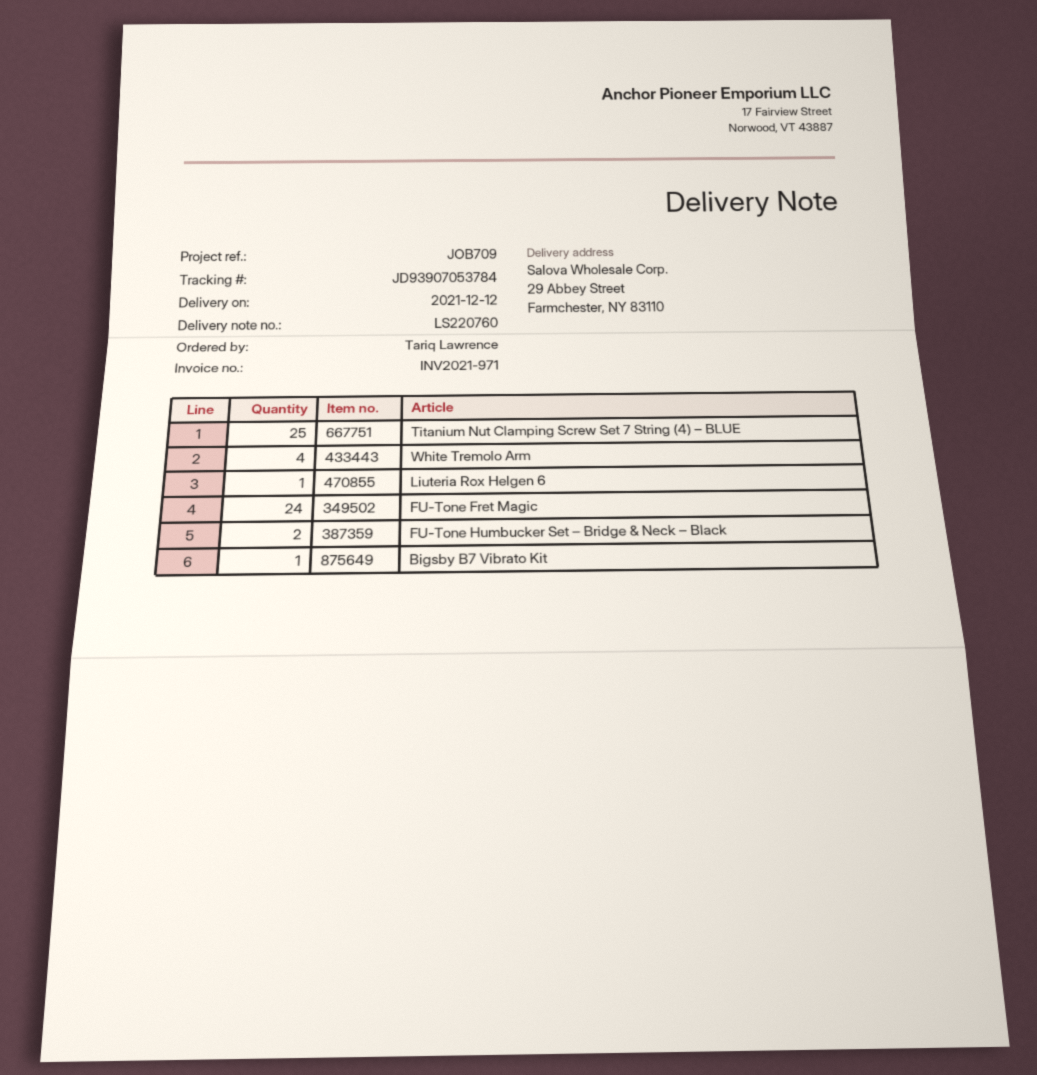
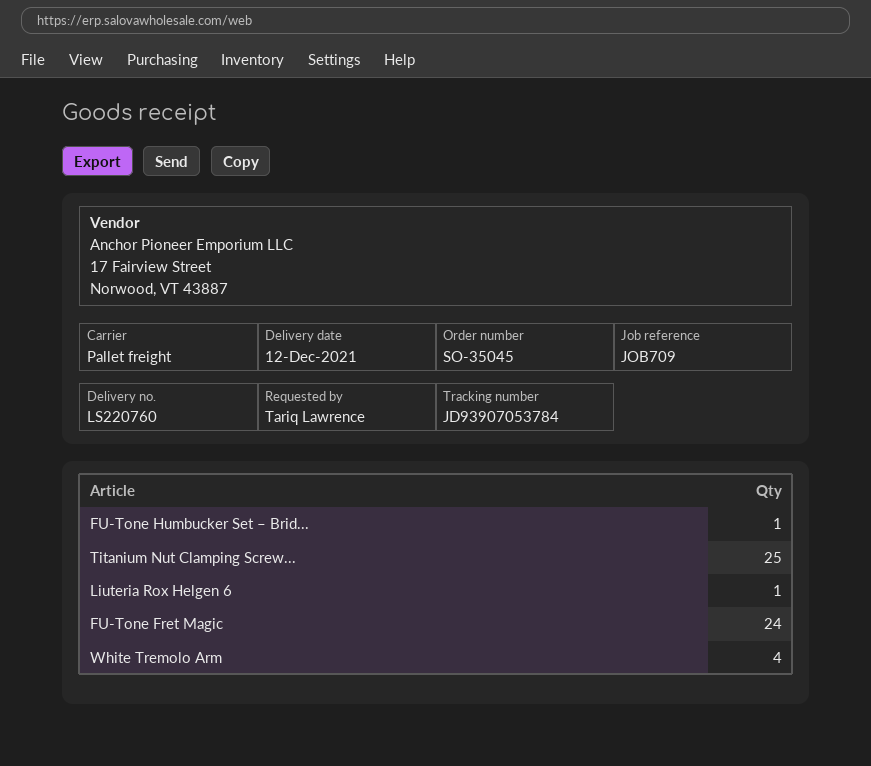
FU-Tone Humbucker Set – Bridge & Neck – Black: 2 -> 1
Bigsby B7 Vibrato Kit: 1 -> none

